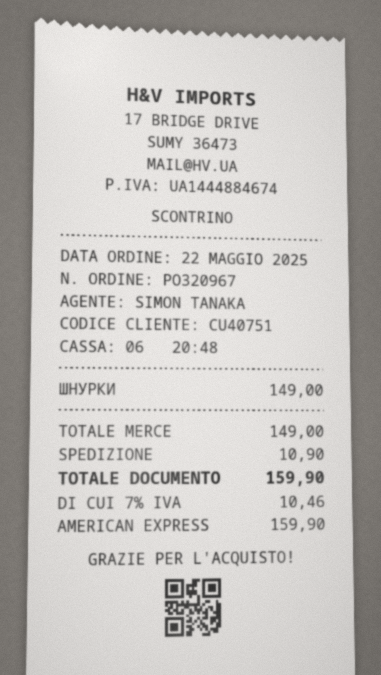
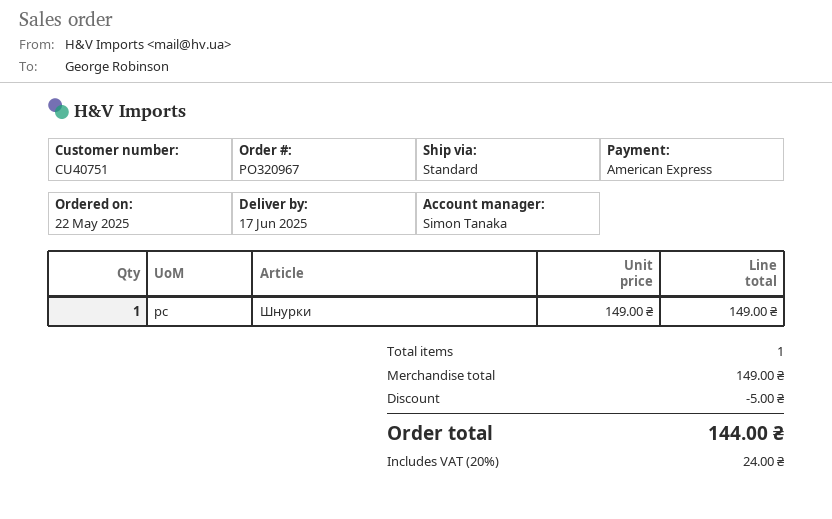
discount: none -> 5.00
shipping: 10.90 -> none
tax: 7% = 10.46 -> 20% = 24.00
total: 159.90 -> 144.00

